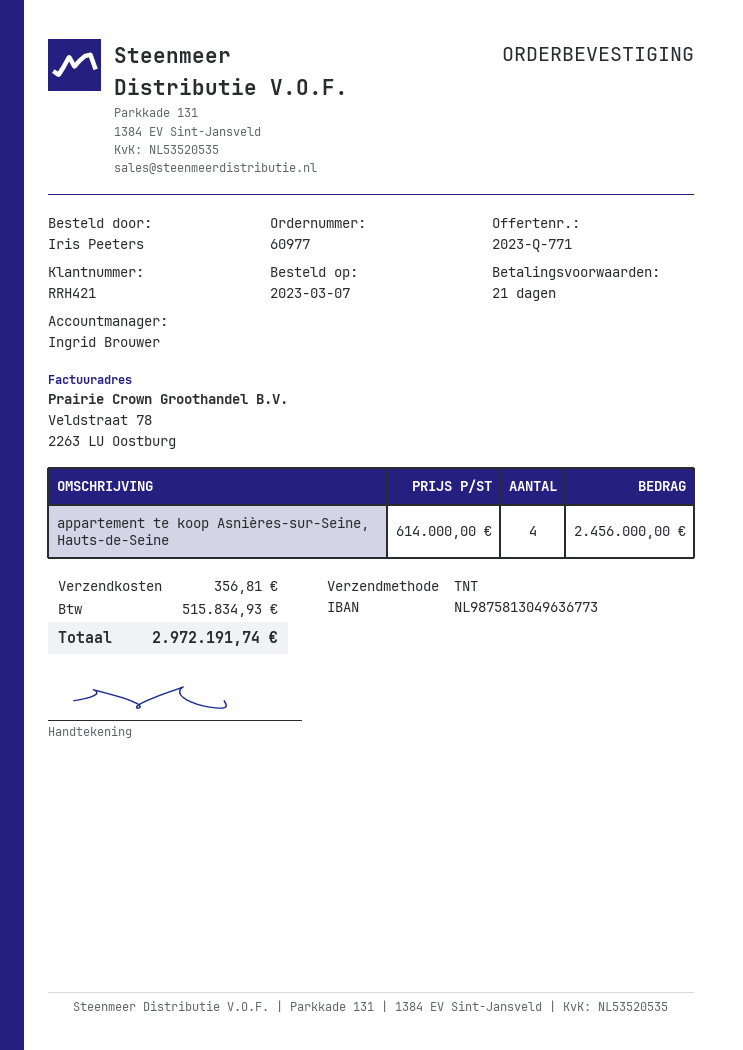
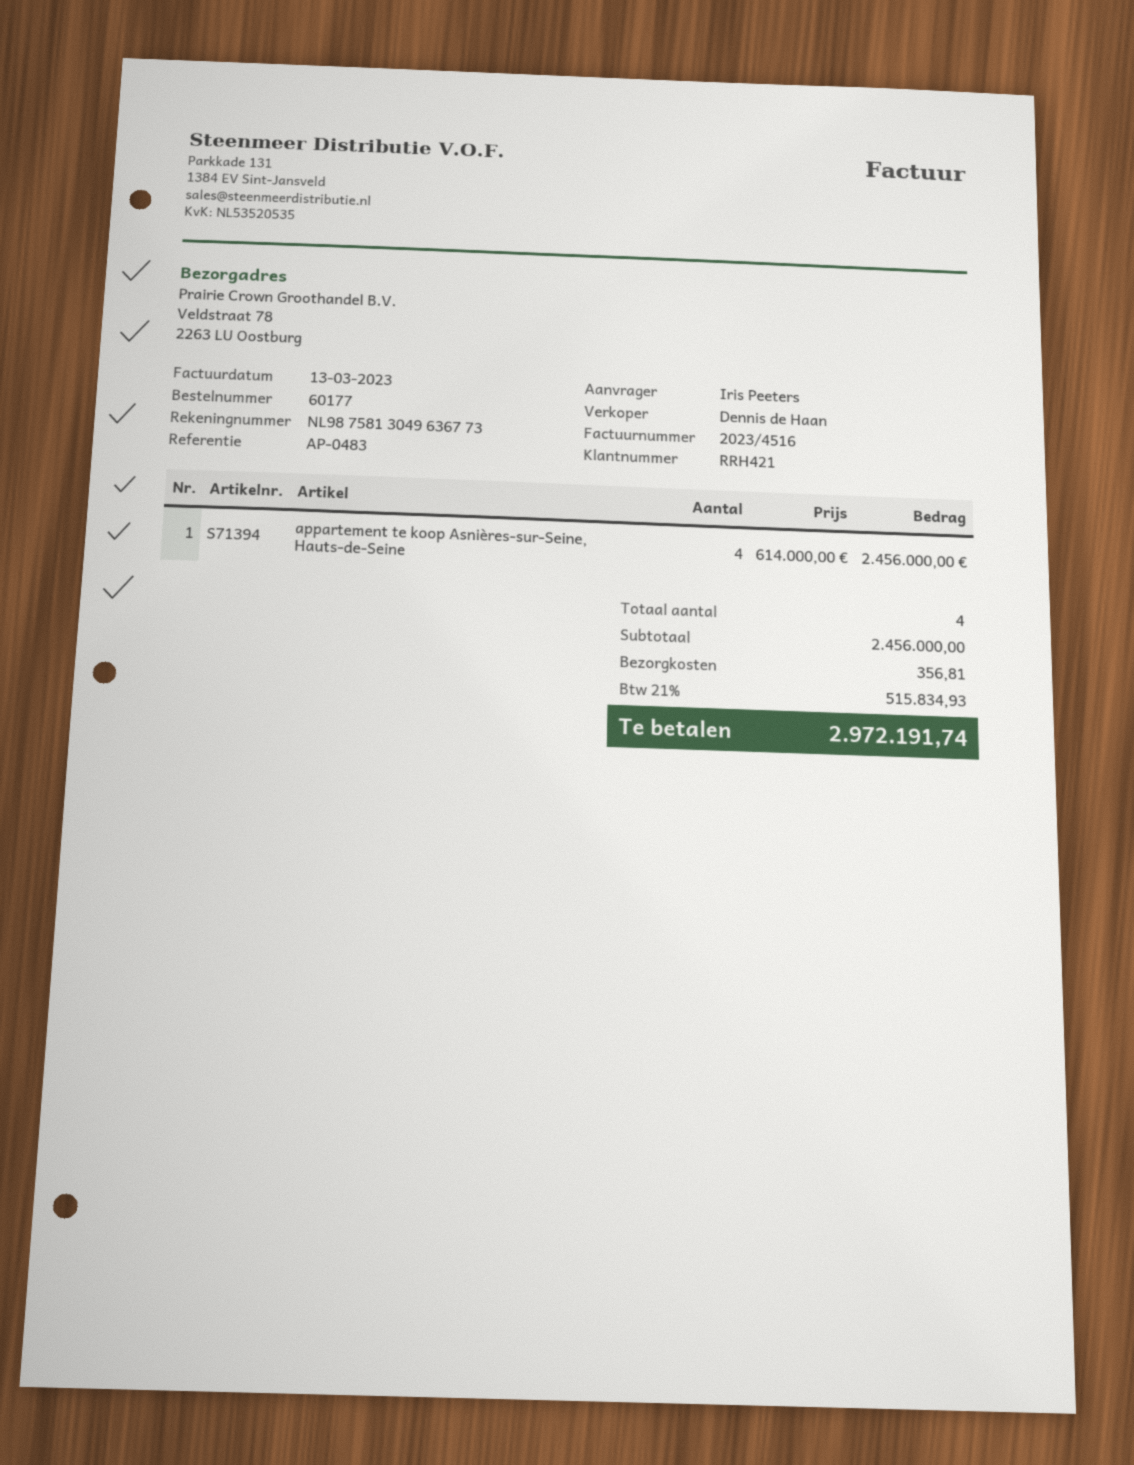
order number: 60977 -> 60177
sales rep: Ingrid Brouwer -> Dennis de Haan

